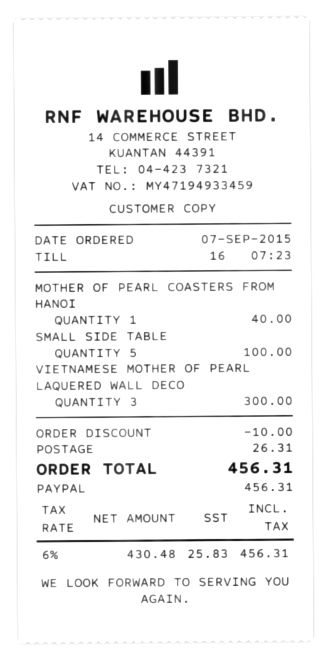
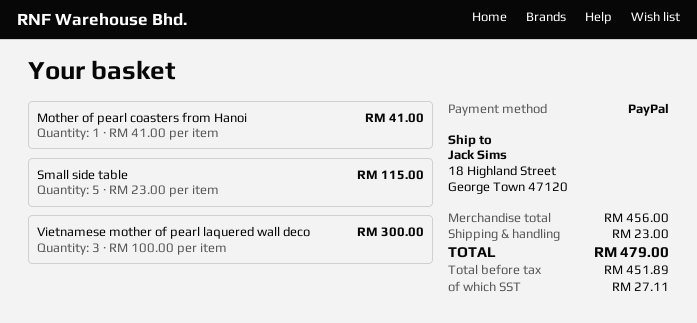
MOTHER OF PEARL COASTERS FROM HANOI: 1 for 40.00 -> 1 for 41.00
SMALL SIDE TABLE: 5 for 100.00 -> 5 for 115.00
discount: 10.00 -> none
shipping: 26.31 -> 23.00
net: 430.48 -> 451.89
tax: 25.83 -> 27.11
total: 456.31 -> 479.00

